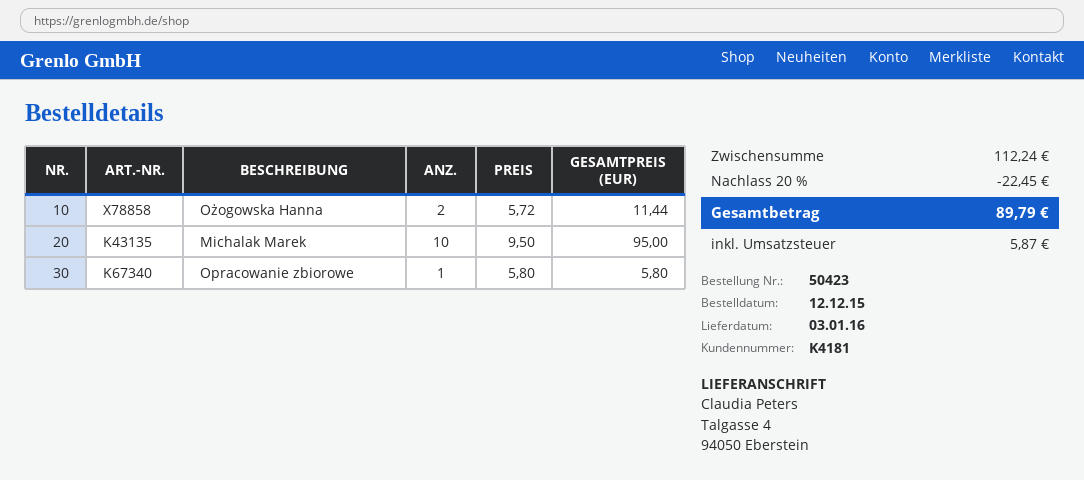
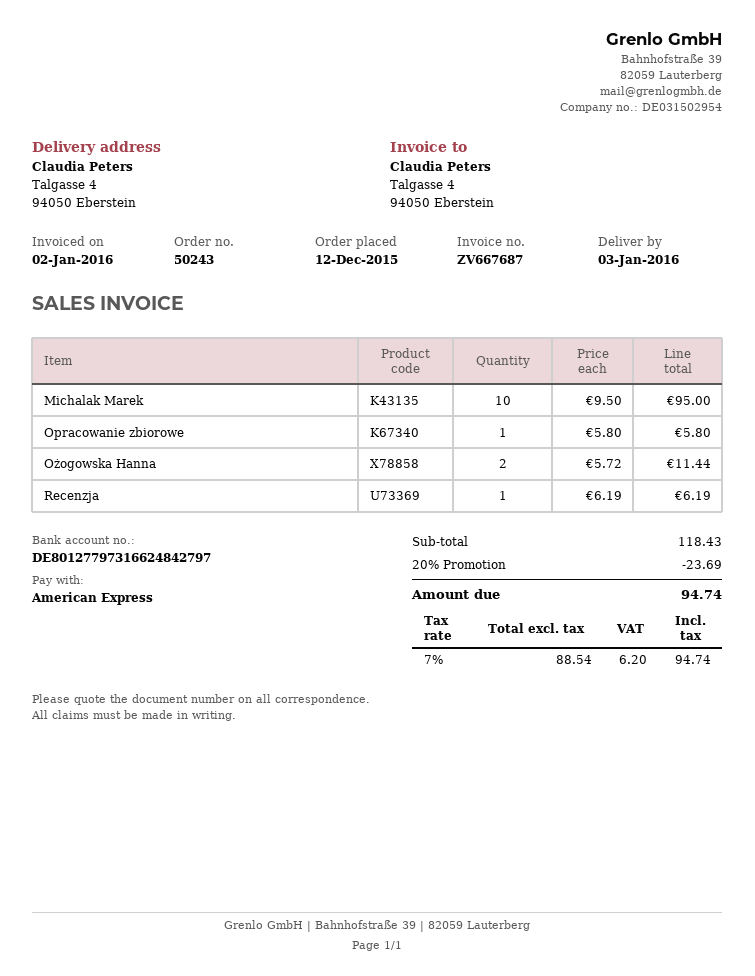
order number: 50423 -> 50243
Recenzja: none -> 1 x 6.19 = 6.19
subtotal: 112.24 -> 118.43
discount: 20% = 22.45 -> 20% = 23.69
tax: 5.87 -> 6.20
total: 89.79 -> 94.74

